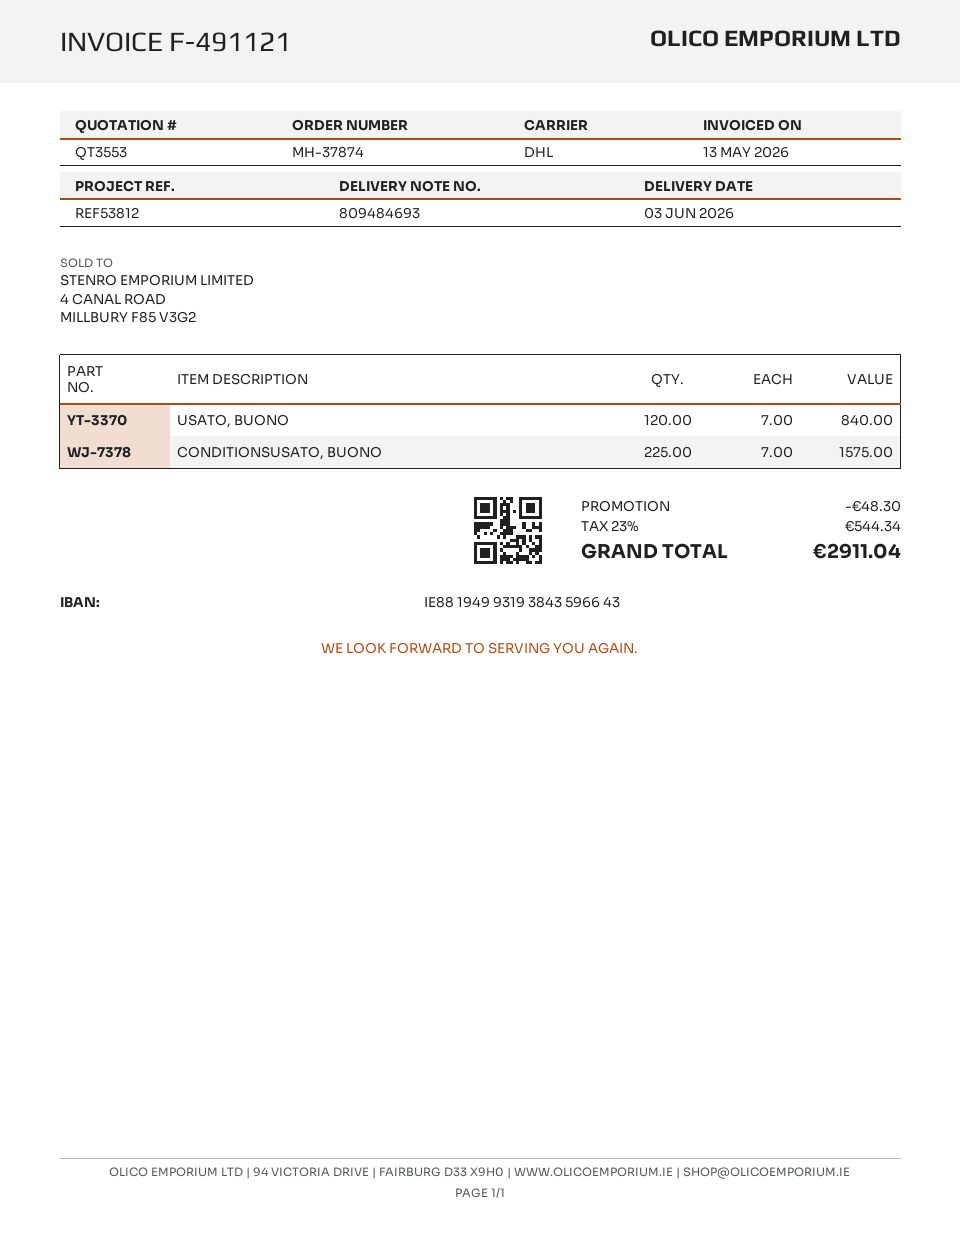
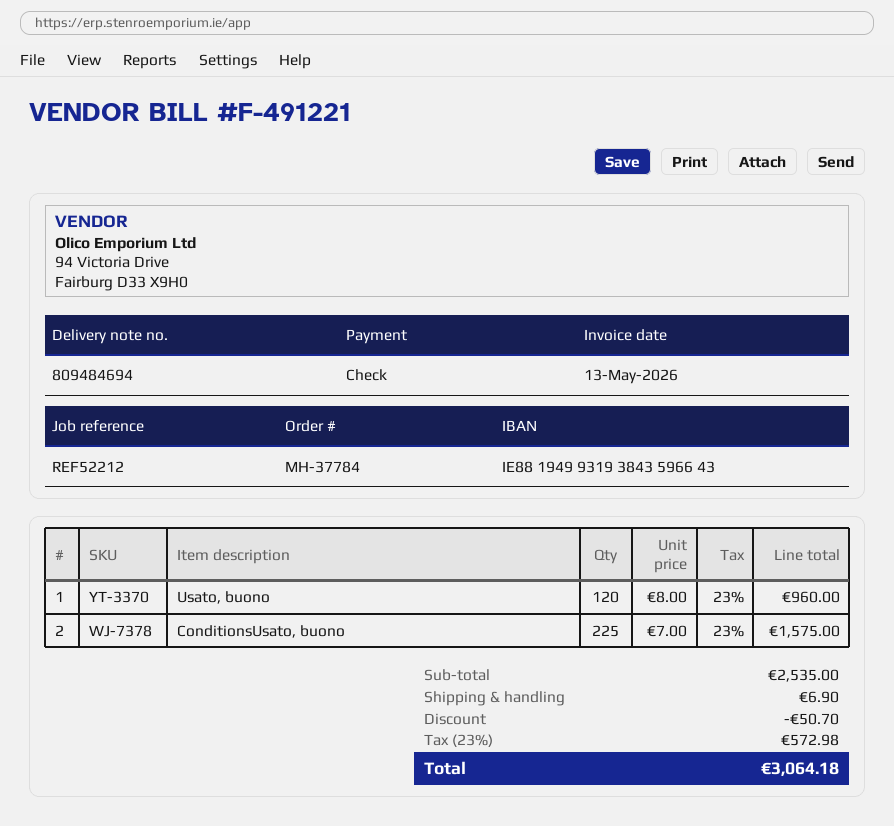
order number: MH-37874 -> MH-37784
delivery note number: 809484693 -> 809484694
invoice number: F-491121 -> F-491221
reference: REF53812 -> REF52212
USATO, BUONO: 120 x 7.00 = 840.00 -> 120 x 8.00 = 960.00
discount: 48.30 -> 50.70
shipping: none -> 6.90
tax: 23% = 544.34 -> 23% = 572.98
total: 2911.04 -> 3064.18

